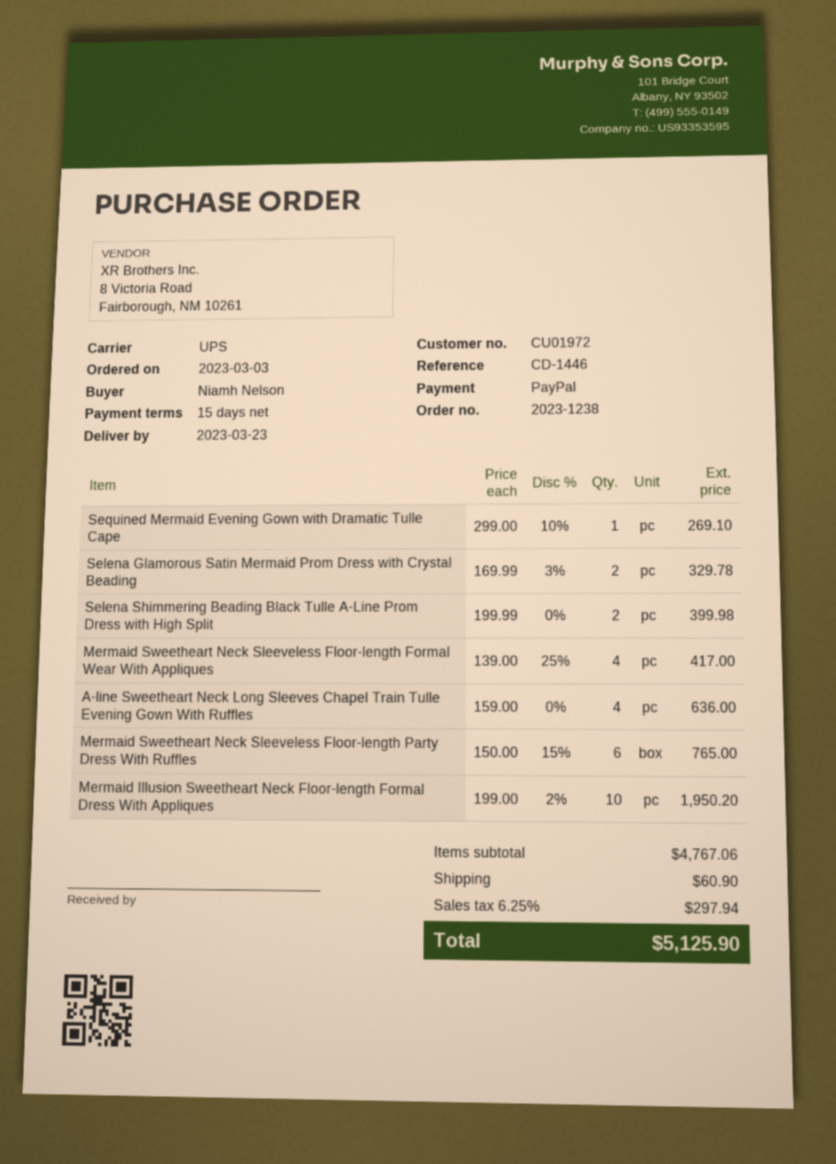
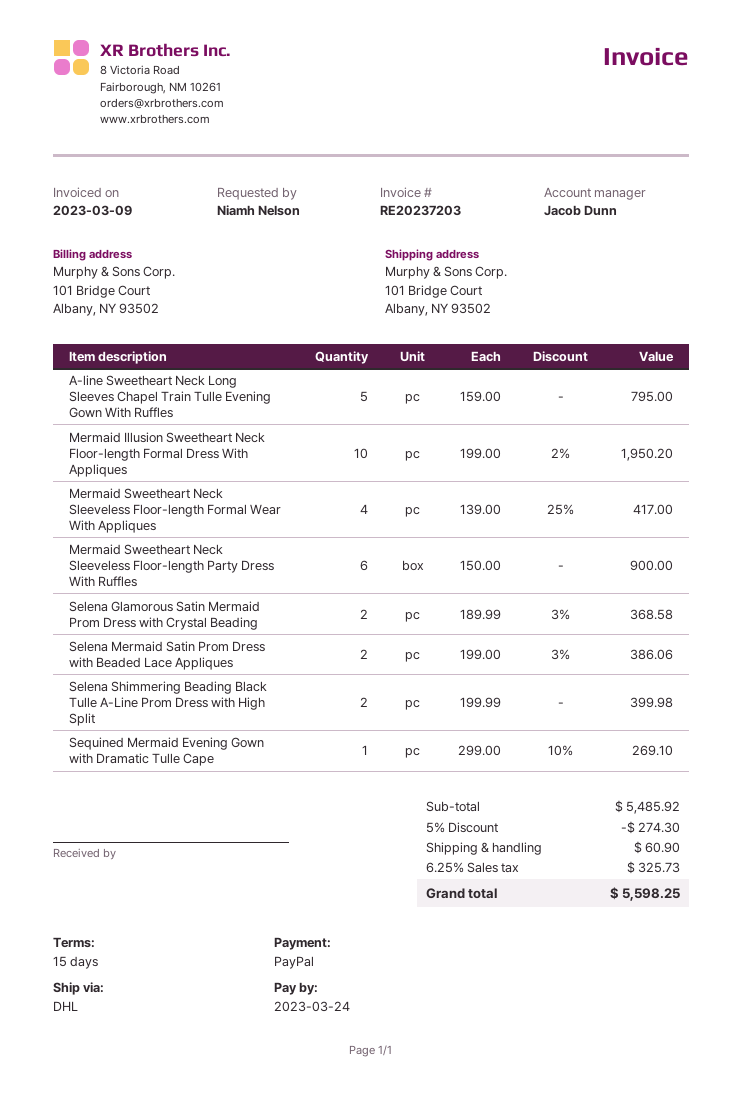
shipping method: UPS -> DHL
Selena Glamorous Satin Mermaid Prom Dress with Crystal Beading: 2 x 169.99 - 3% = 329.78 -> 2 x 189.99 - 3% = 368.58
A-line Sweetheart Neck Long Sleeves Chapel Train Tulle Evening Gown With Ruffles: 4 x 159.00 = 636.00 -> 5 x 159.00 = 795.00
Mermaid Sweetheart Neck Sleeveless Floor-length Party Dress With Ruffles: 6 x 150.00 - 15% = 765.00 -> 6 x 150.00 = 900.00
Selena Mermaid Satin Prom Dress with Beaded Lace Appliques: none -> 2 x 199.00 - 3% = 386.06
subtotal: 4767.06 -> 5485.92
discount: none -> 5% = 274.30
tax: 6.25% = 297.94 -> 6.25% = 325.73
total: 5125.90 -> 5598.25

